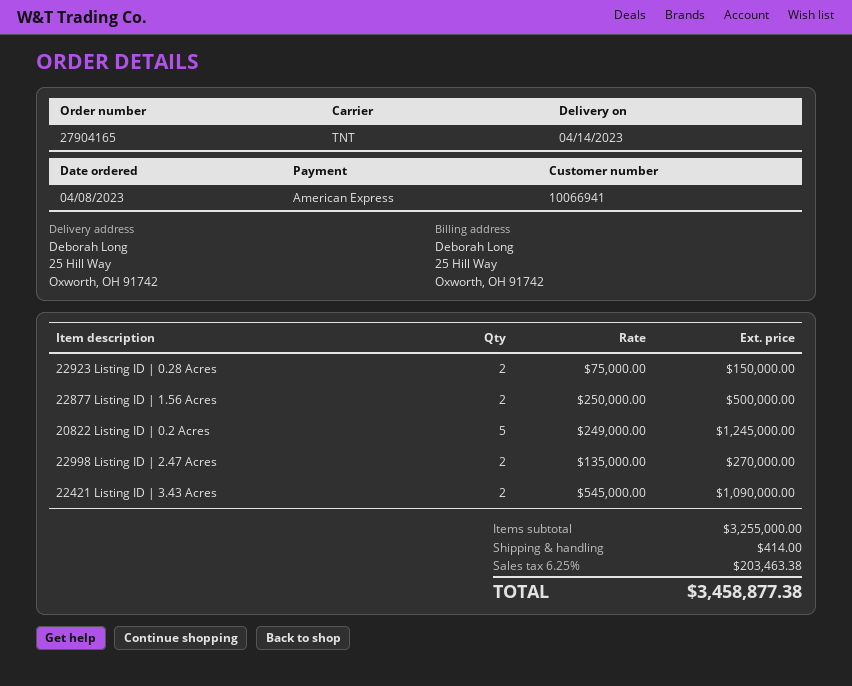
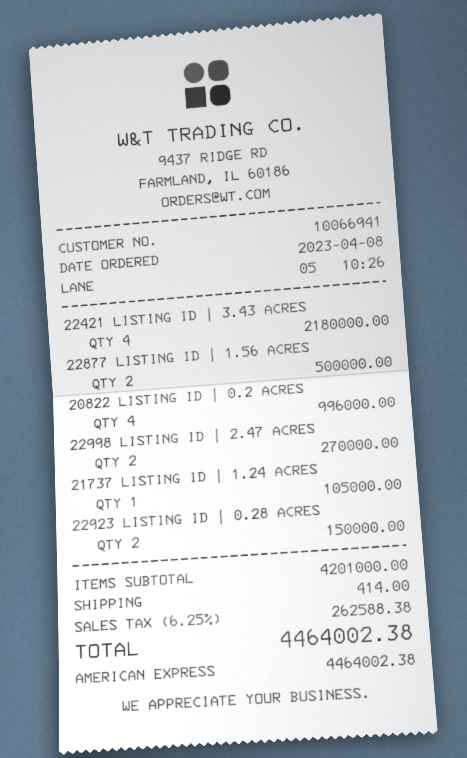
20822 Listing ID | 0.2 Acres: 5 for 1245000.00 -> 4 for 996000.00
22421 Listing ID | 3.43 Acres: 2 for 1090000.00 -> 4 for 2180000.00
21737 LISTING ID | 1.24 ACRES: none -> 1 for 105000.00
subtotal: 3255000.00 -> 4201000.00
tax: 6.25% = 203463.38 -> 6.25% = 262588.38
total: 3458877.38 -> 4464002.38

